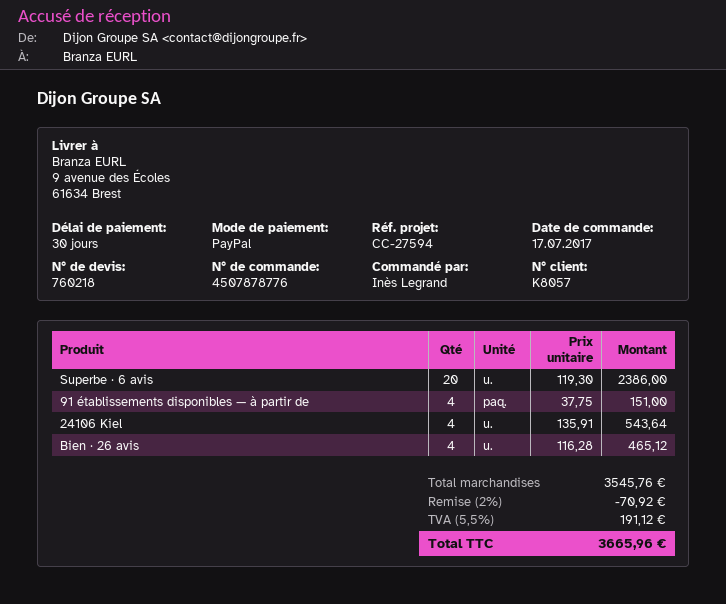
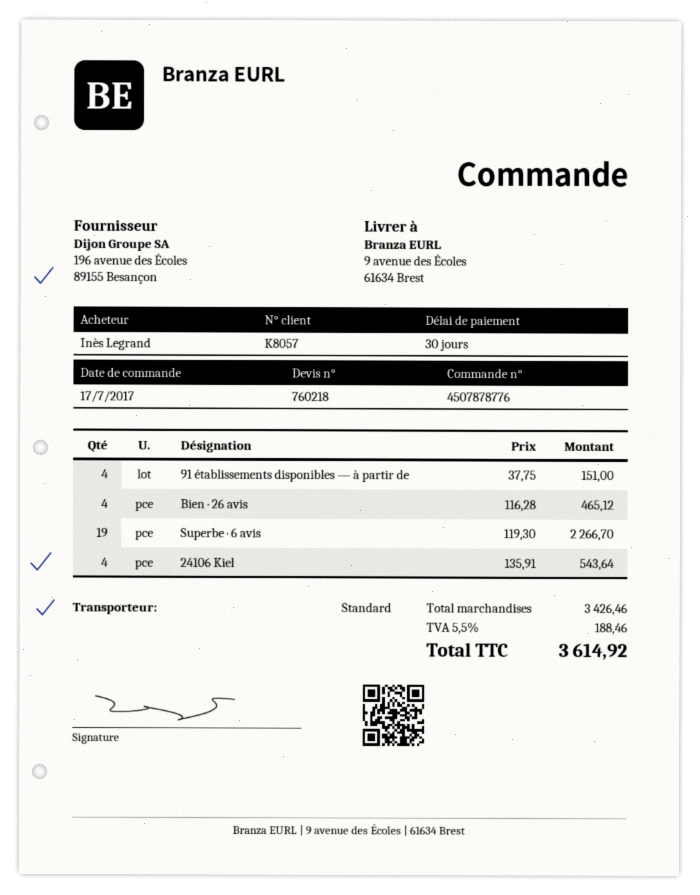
Superbe · 6 avis: 20 x 119.30 = 2386.00 -> 19 x 119.30 = 2266.70
subtotal: 3545.76 -> 3426.46
discount: 2% = 70.92 -> none
tax: 5.5% = 191.12 -> 5.5% = 188.46
total: 3665.96 -> 3614.92

